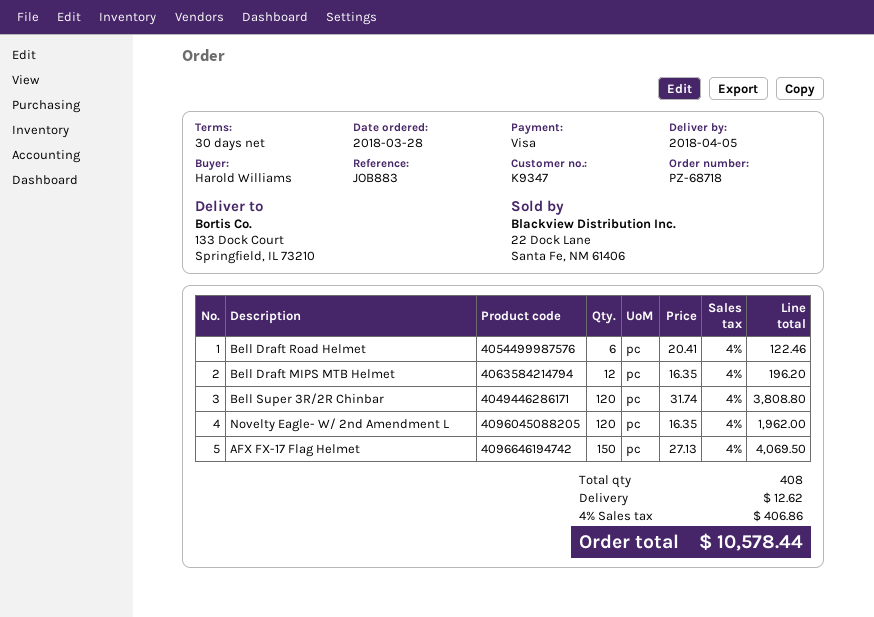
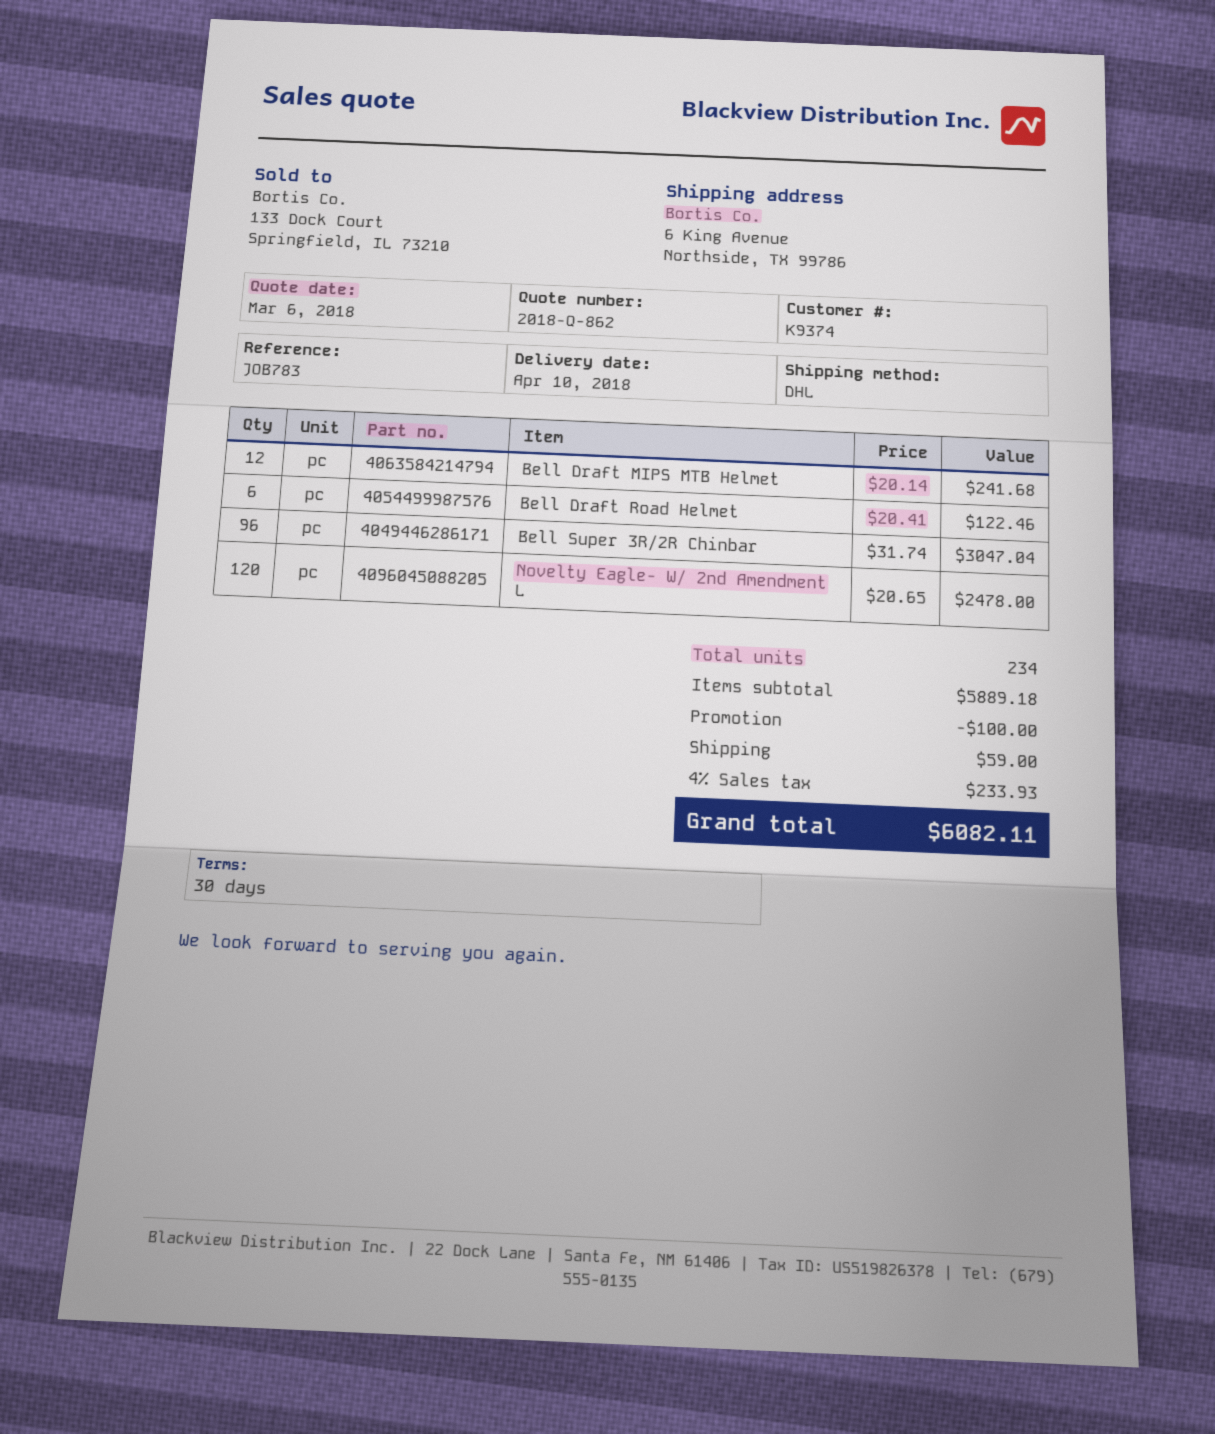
delivery date: 2018-04-05 -> 2018-04-10
customer number: K9347 -> K9374
reference: JOB883 -> JOB783
ship to: 133 Dock Court, Springfield, IL 73210 -> 6 King Avenue, Northside, TX 99786
Bell Draft MIPS MTB Helmet: 12 x 16.35 = 196.20 -> 12 x 20.14 = 241.68
Bell Super 3R/2R Chinbar: 120 x 31.74 = 3808.80 -> 96 x 31.74 = 3047.04
Novelty Eagle- W/ 2nd Amendment L: 120 x 16.35 = 1962.00 -> 120 x 20.65 = 2478.00
AFX FX-17 Flag Helmet: 150 x 27.13 = 4069.50 -> none
total quantity: 408 -> 234
discount: none -> 100.00
shipping: 12.62 -> 59.00
tax: 4% = 406.86 -> 4% = 233.93
total: 10578.44 -> 6082.11

